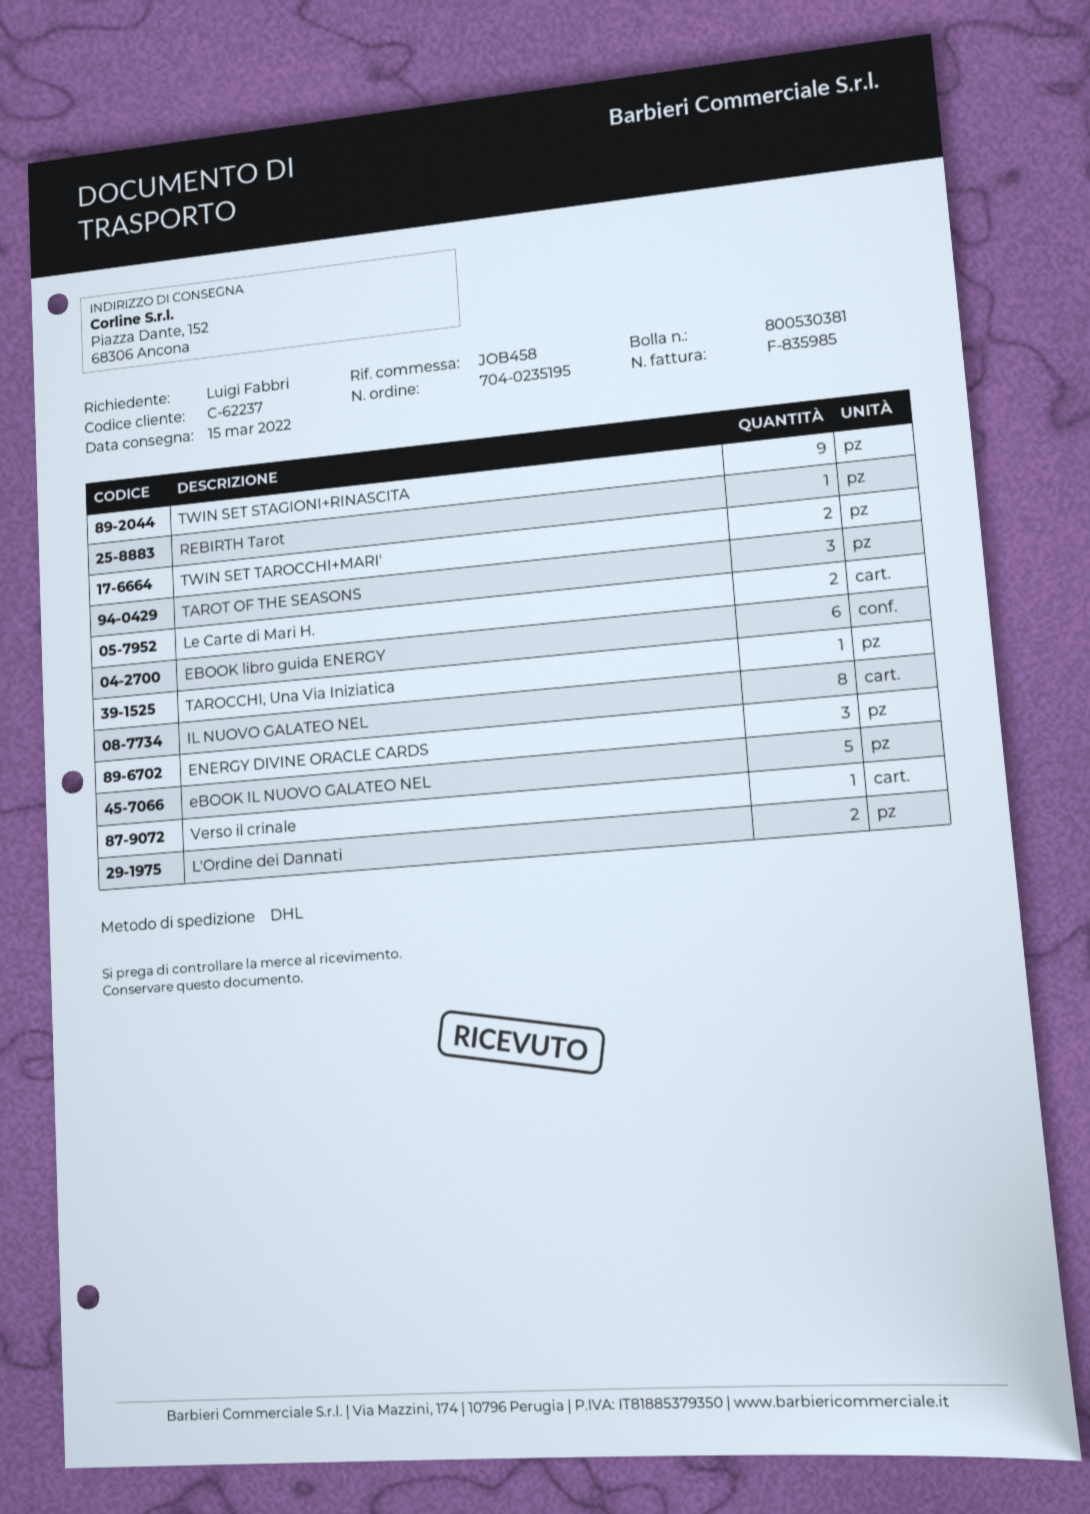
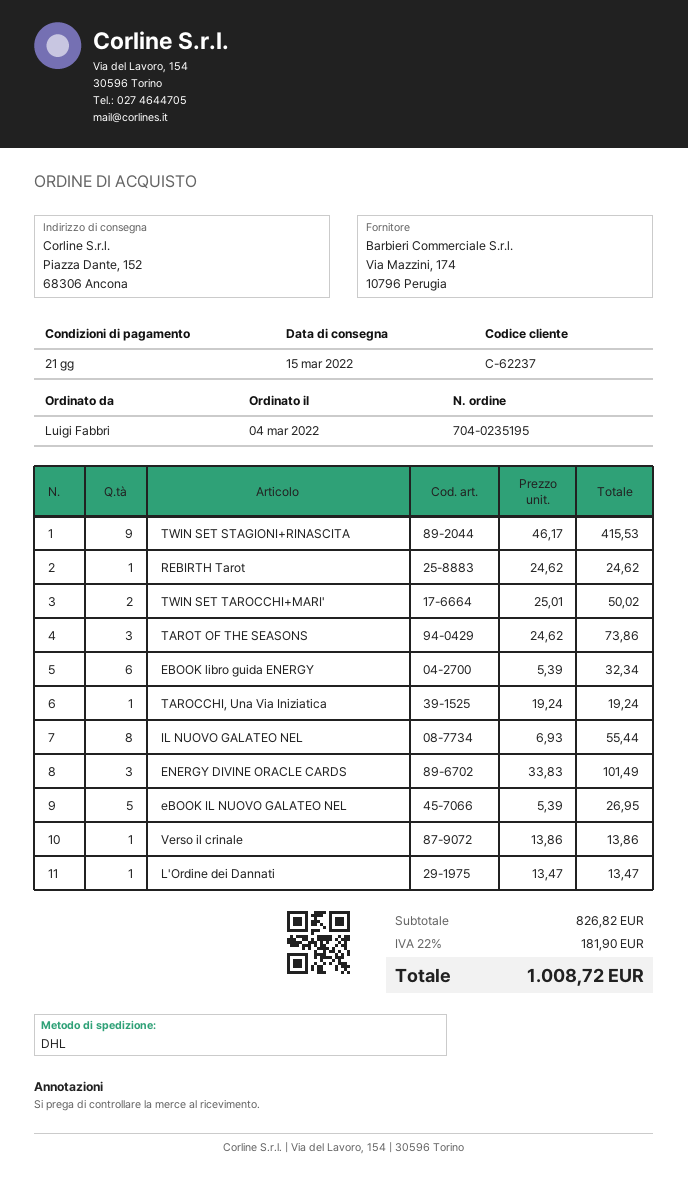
Le Carte di Mari H.: 2 -> none
L'Ordine dei Dannati: 2 -> 1

